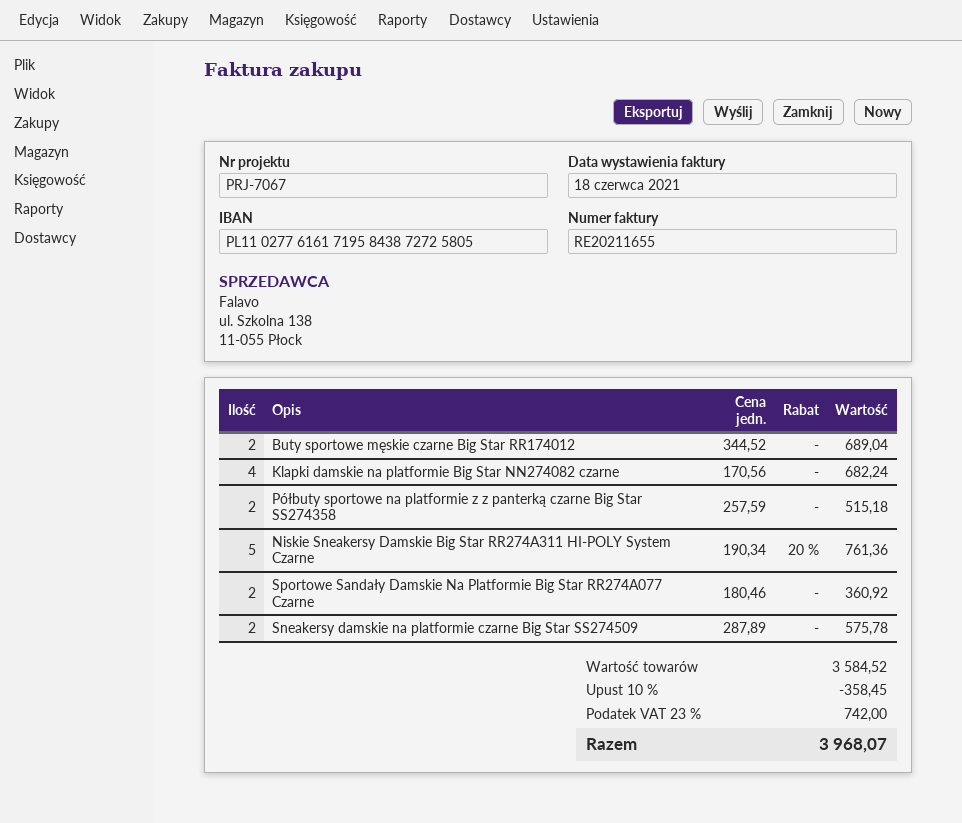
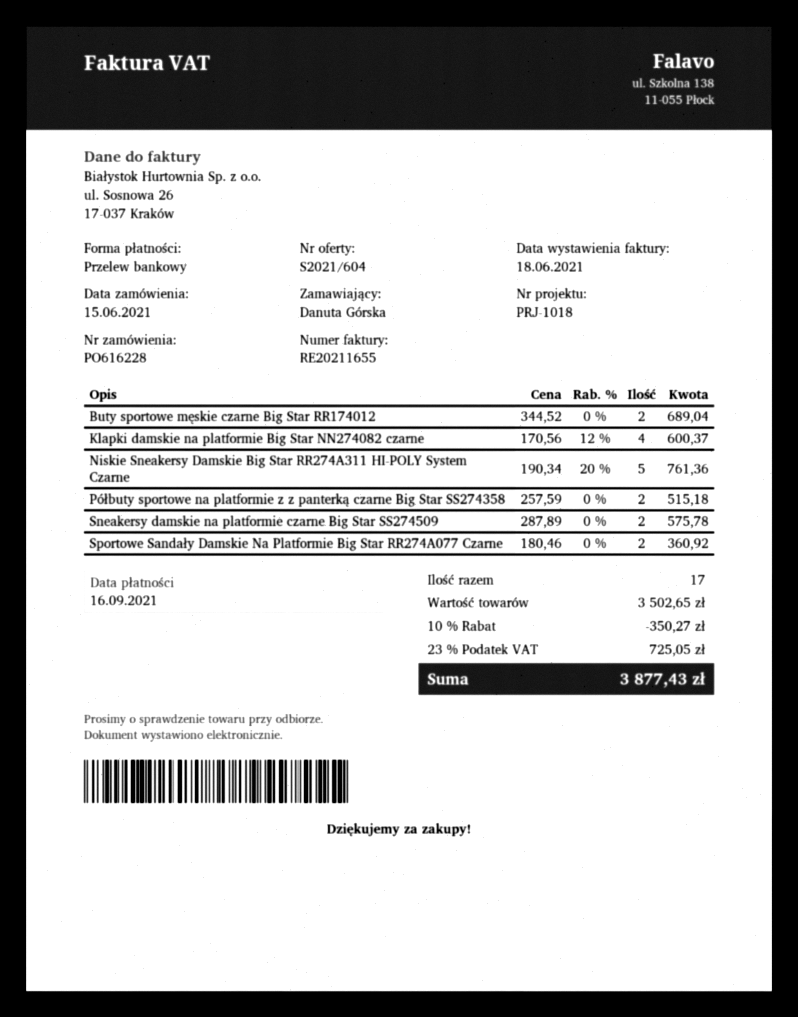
reference: PRJ-7067 -> PRJ-1018
Klapki damskie na platformie Big Star NN274082 czarne: 4 x 170.56 = 682.24 -> 4 x 170.56 - 12% = 600.37
subtotal: 3584.52 -> 3502.65
discount: 10% = 358.45 -> 10% = 350.27
tax: 23% = 742.00 -> 23% = 725.05
total: 3968.07 -> 3877.43

